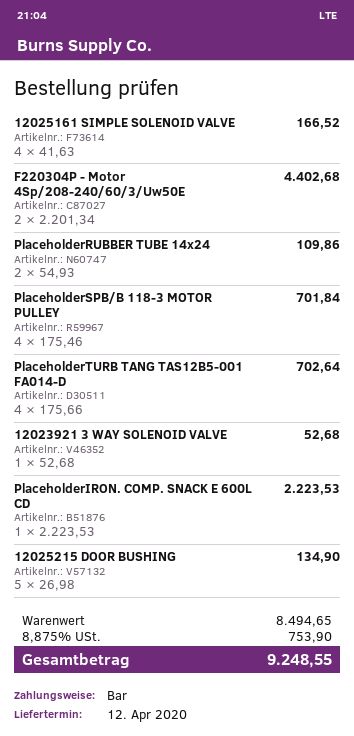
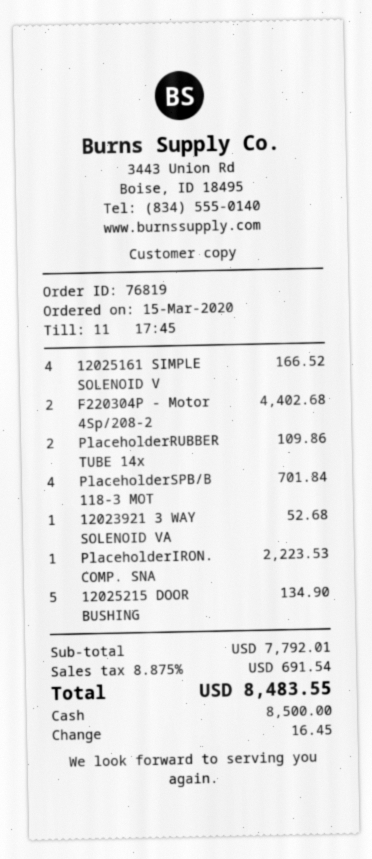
PlaceholderTURB TANG TAS12B5-001 FA014-D: 4 for 702.64 -> none
subtotal: 8494.65 -> 7792.01
tax: 8.875% = 753.90 -> 8.875% = 691.54
total: 9248.55 -> 8483.55

